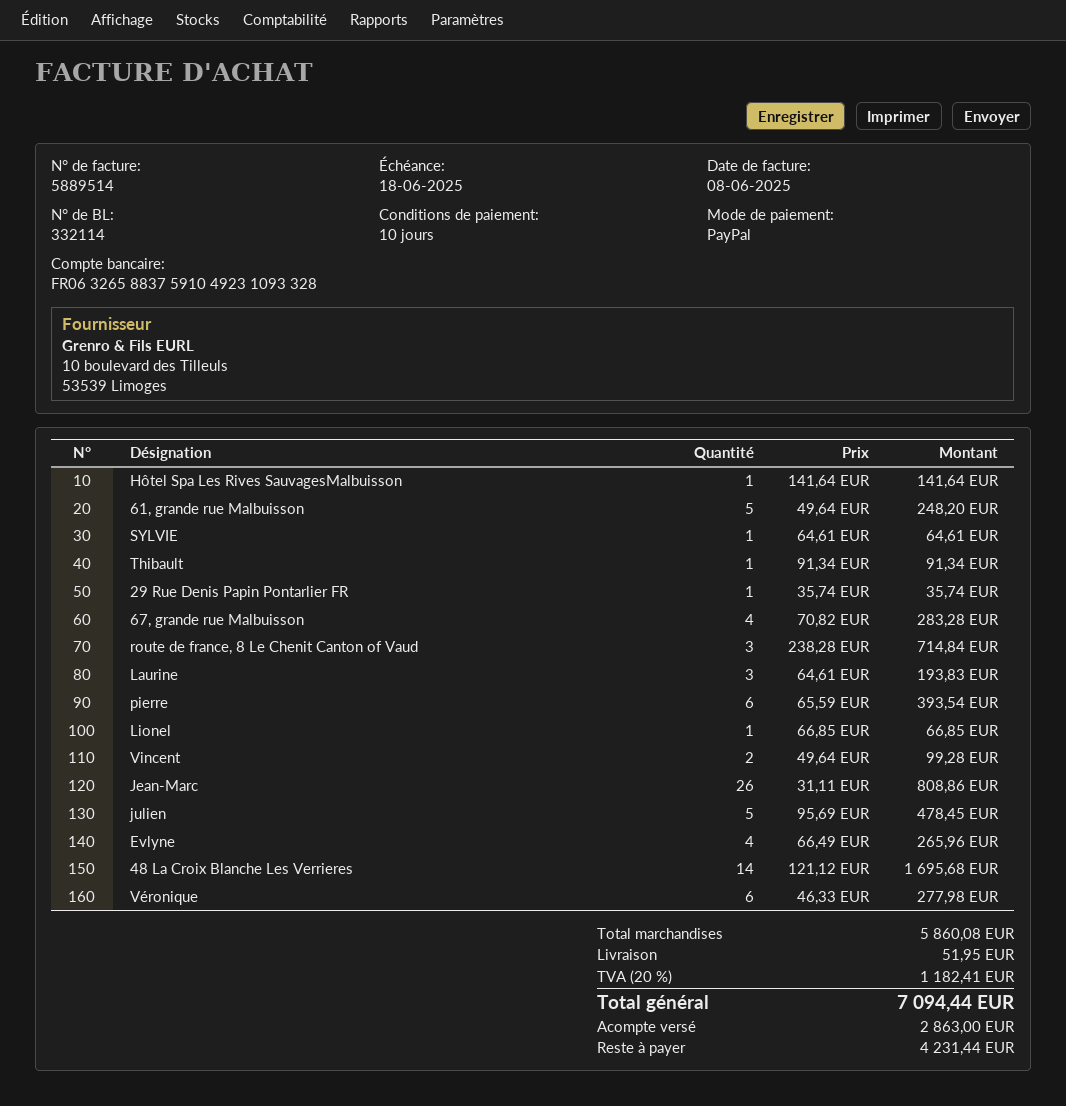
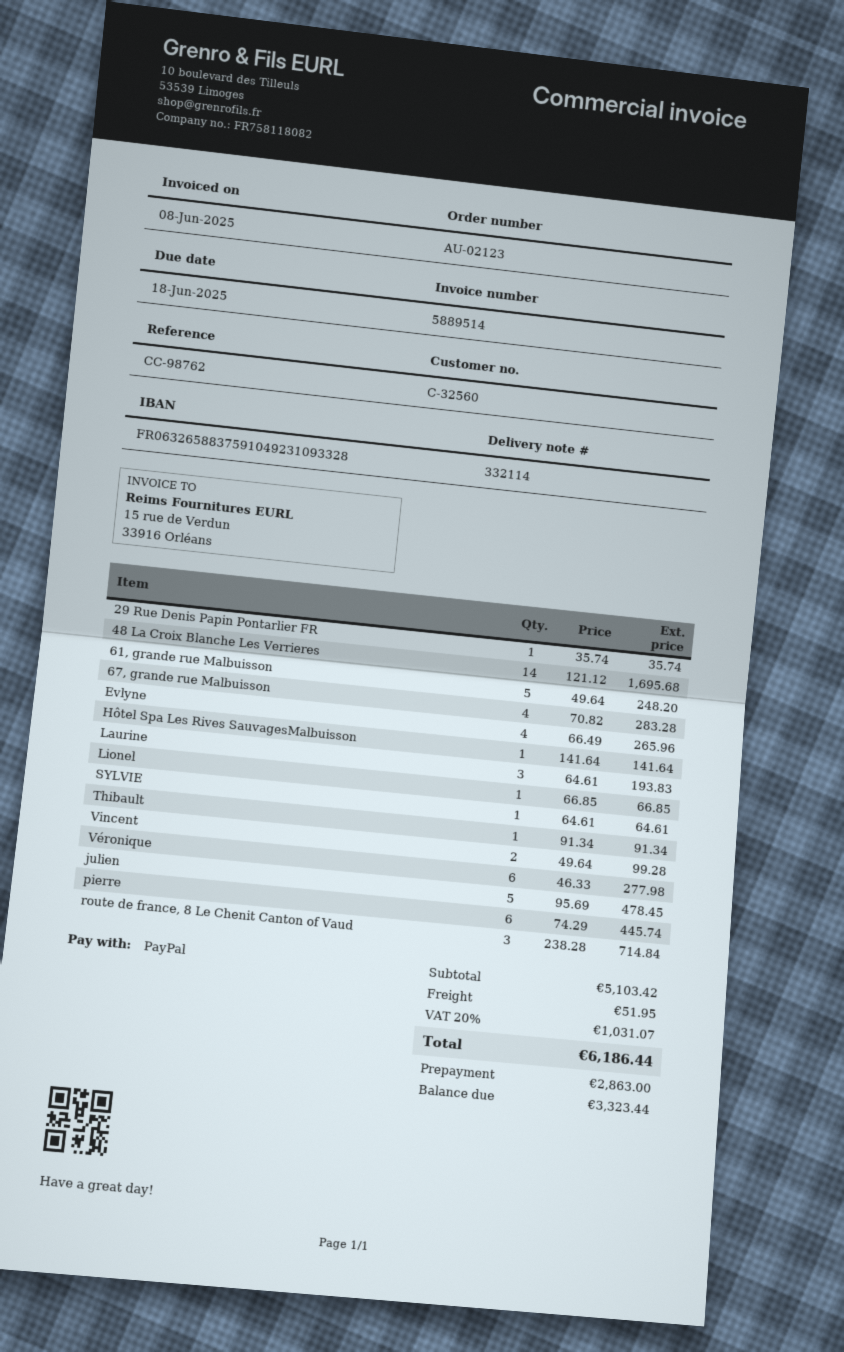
pierre: 6 x 65.59 = 393.54 -> 6 x 74.29 = 445.74
Jean-Marc: 26 x 31.11 = 808.86 -> none
subtotal: 5860.08 -> 5103.42
tax: 20% = 1182.41 -> 20% = 1031.07
total: 7094.44 -> 6186.44
balance: 4231.44 -> 3323.44

